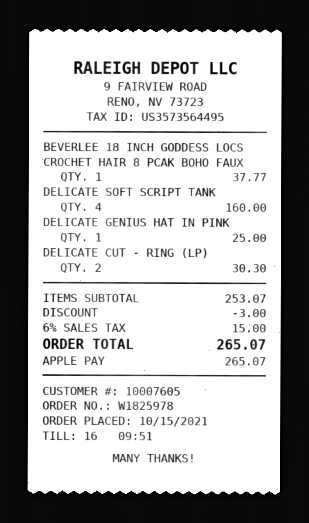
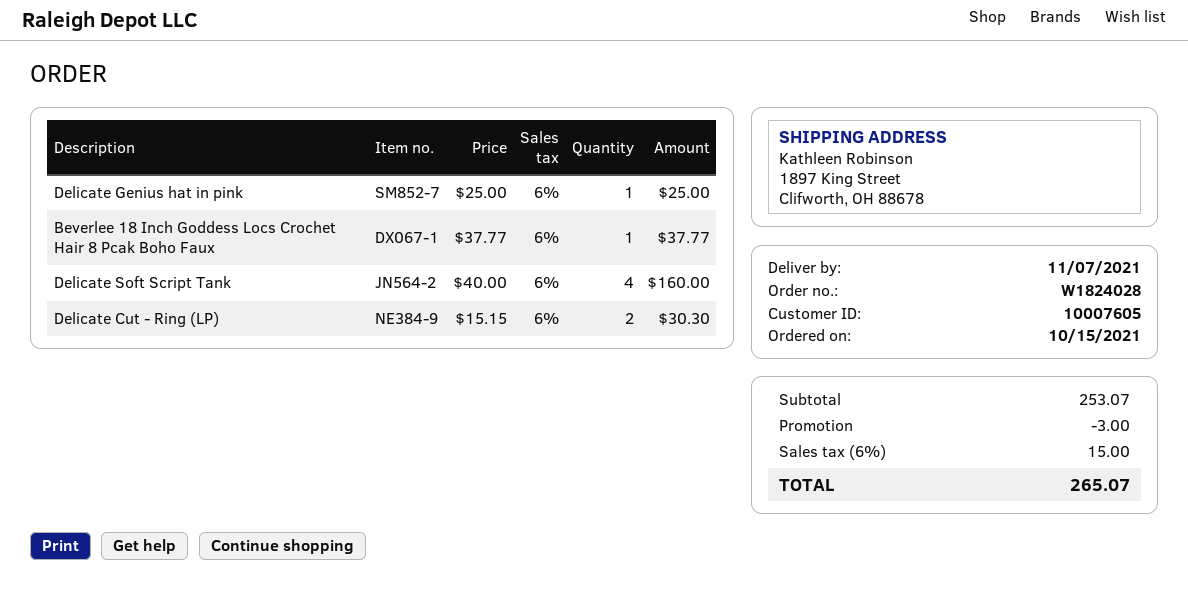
order number: W1825978 -> W1824028

